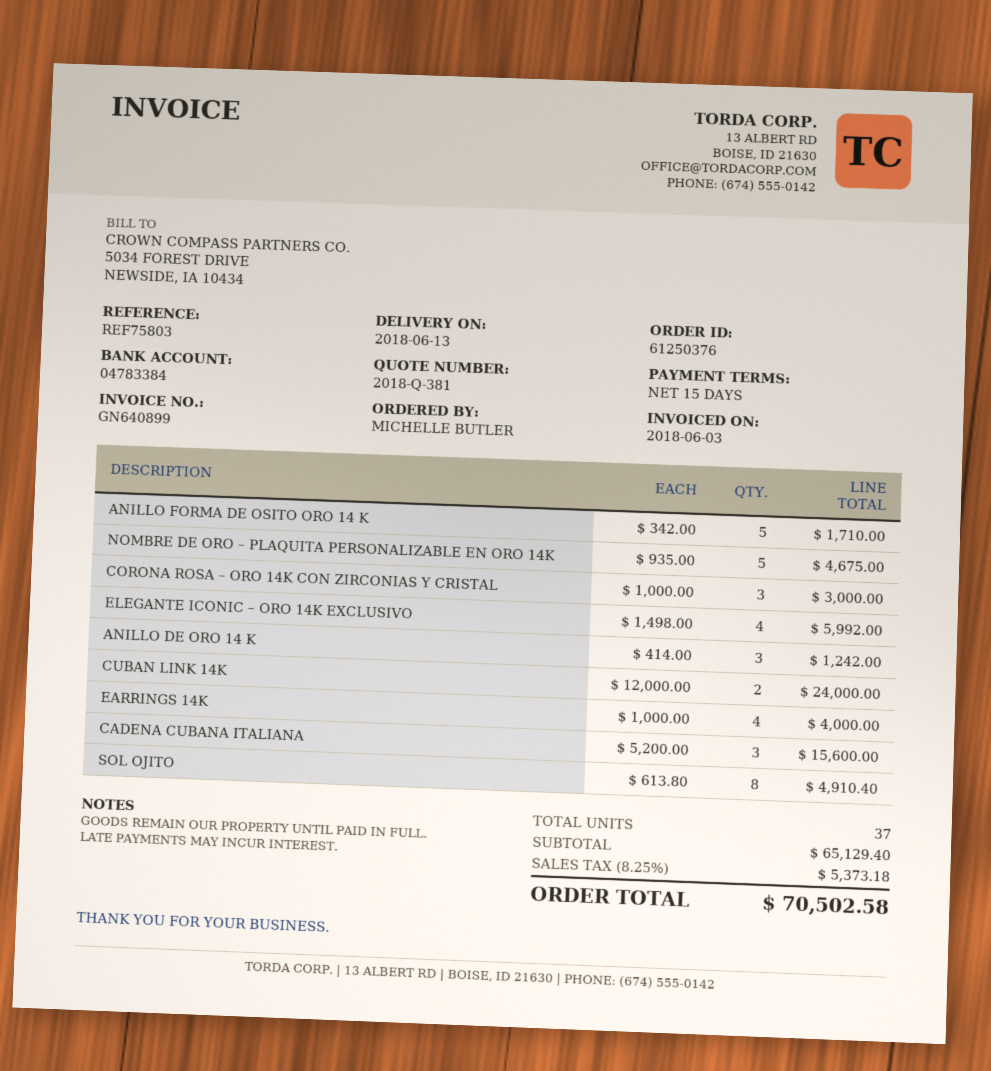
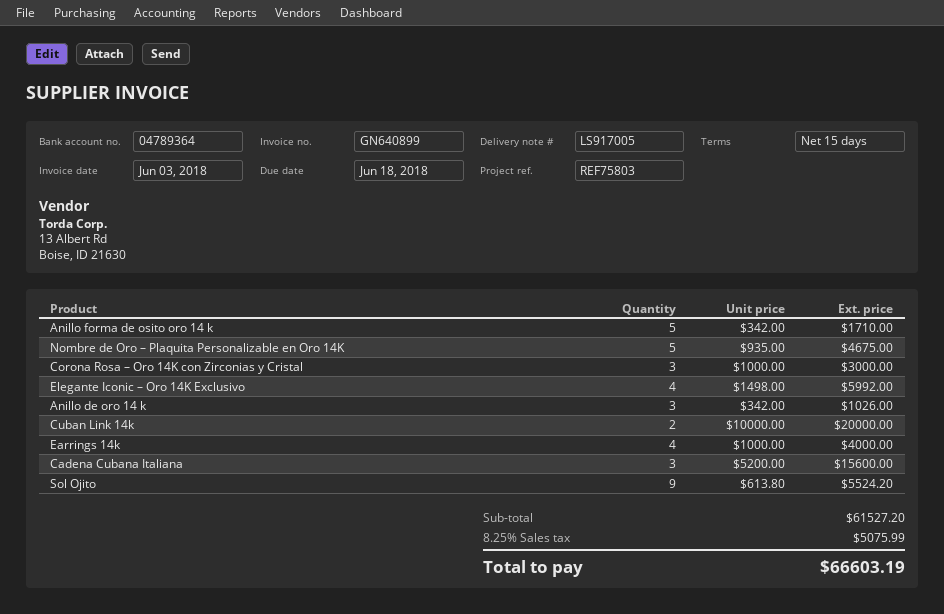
bank account: 04783384 -> 04789364
ANILLO DE ORO 14 K: 3 x 414.00 = 1242.00 -> 3 x 342.00 = 1026.00
CUBAN LINK 14K: 2 x 12000.00 = 24000.00 -> 2 x 10000.00 = 20000.00
SOL OJITO: 8 x 613.80 = 4910.40 -> 9 x 613.80 = 5524.20
subtotal: 65129.40 -> 61527.20
tax: 8.25% = 5373.18 -> 8.25% = 5075.99
total: 70502.58 -> 66603.19

